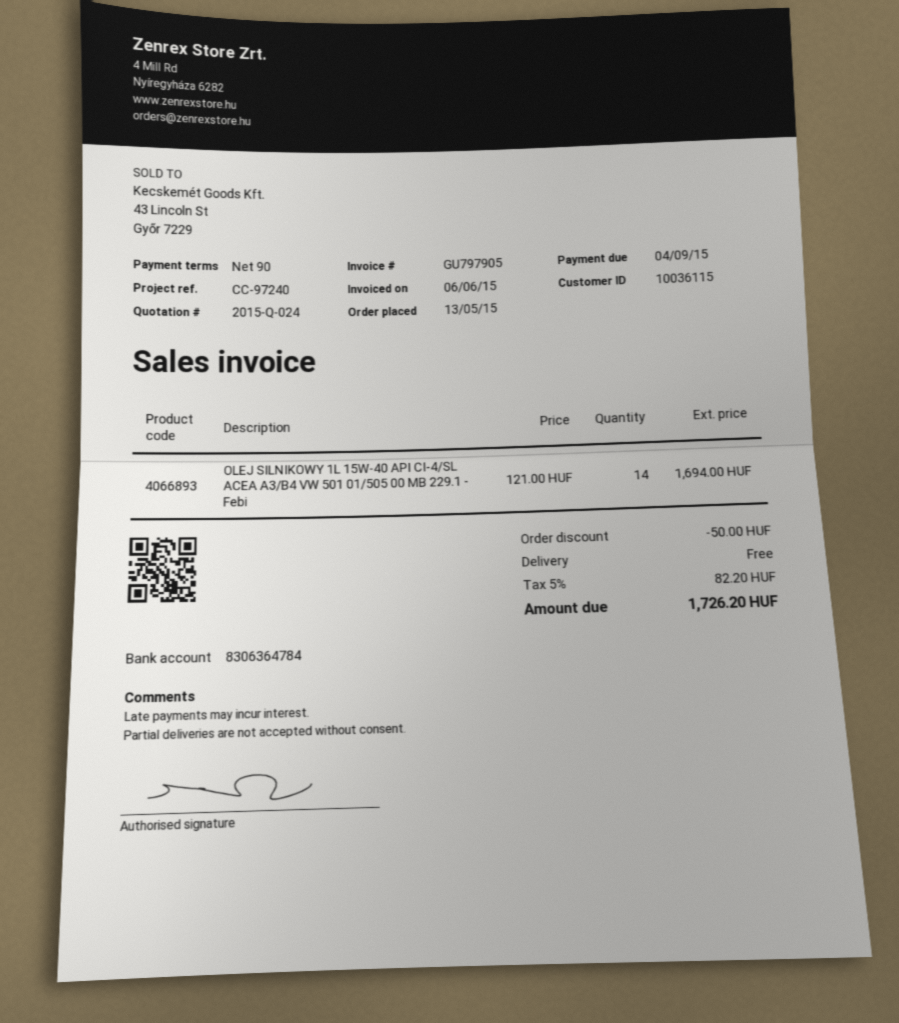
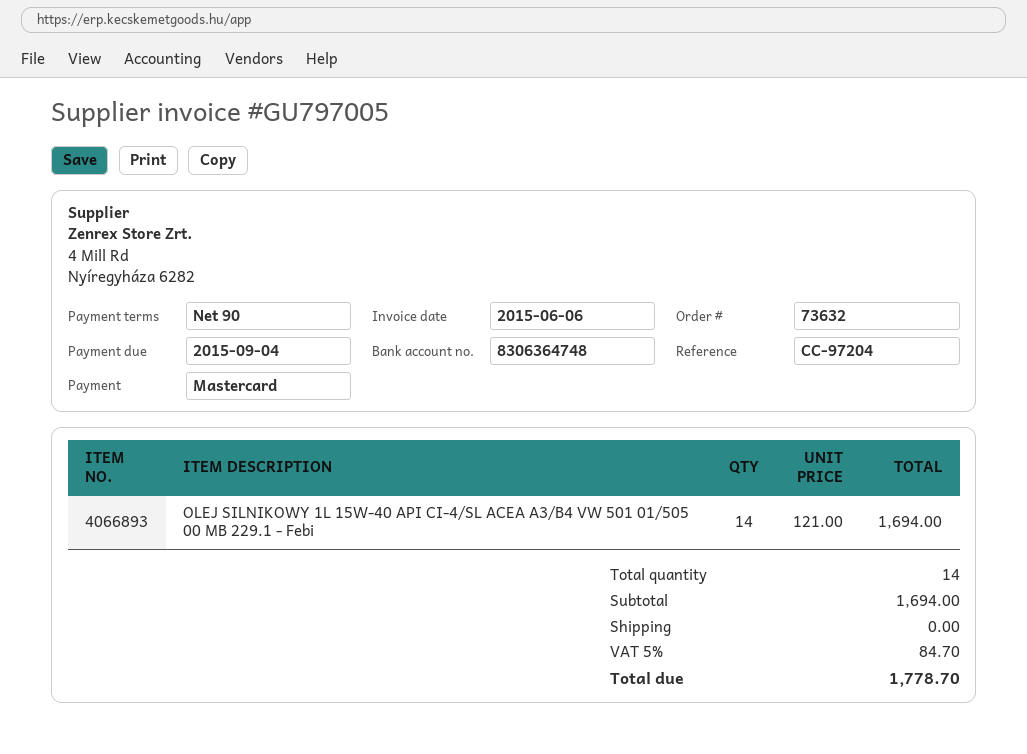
invoice number: GU797905 -> GU797005
reference: CC-97240 -> CC-97204
bank account: 8306364784 -> 8306364748
discount: 50.00 -> none
tax: 5% = 82.20 -> 5% = 84.70
total: 1726.20 -> 1778.70

